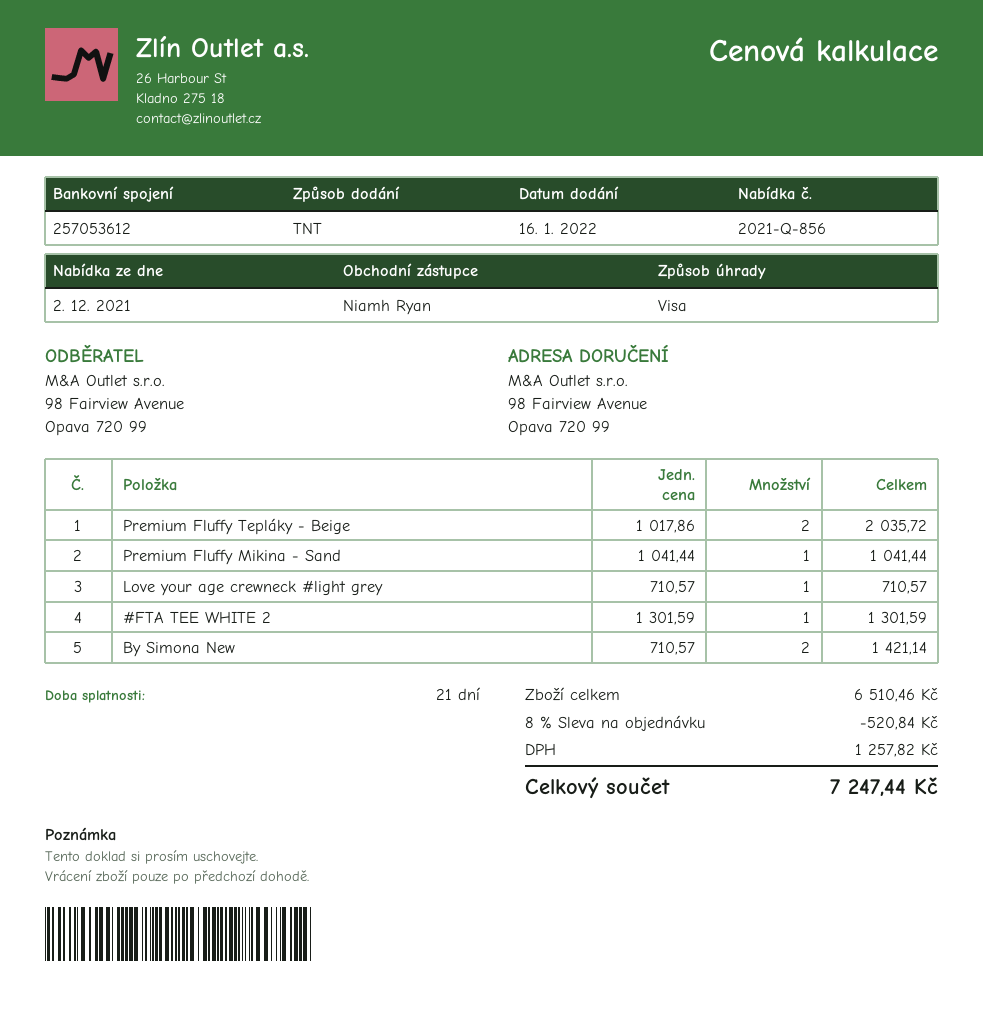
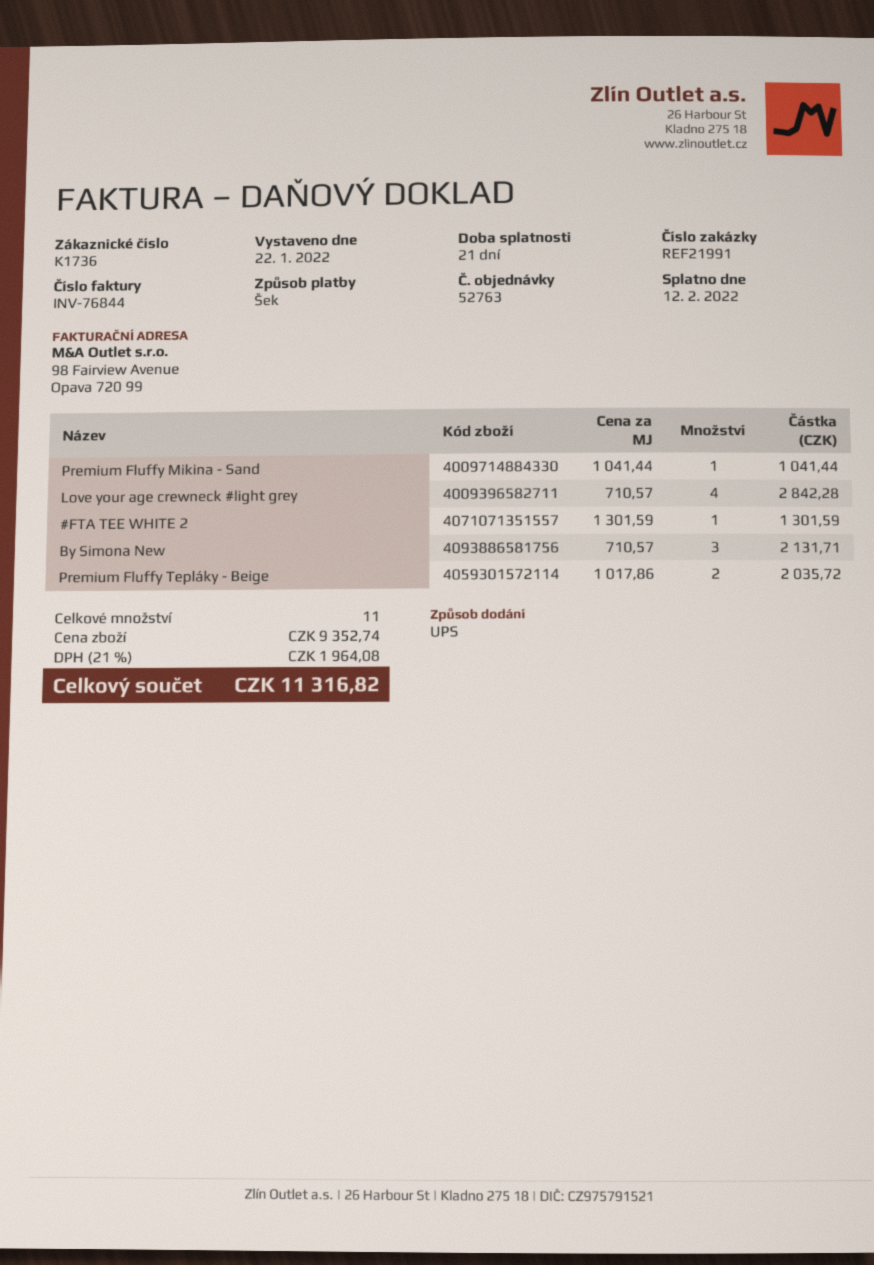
payment method: Visa -> cheque
shipping method: TNT -> UPS
Love your age crewneck #light grey: 1 x 710.57 = 710.57 -> 4 x 710.57 = 2842.28
By Simona New: 2 x 710.57 = 1421.14 -> 3 x 710.57 = 2131.71
subtotal: 6510.46 -> 9352.74
discount: 8% = 520.84 -> none
tax: 1257.82 -> 1964.08
total: 7247.44 -> 11316.82

